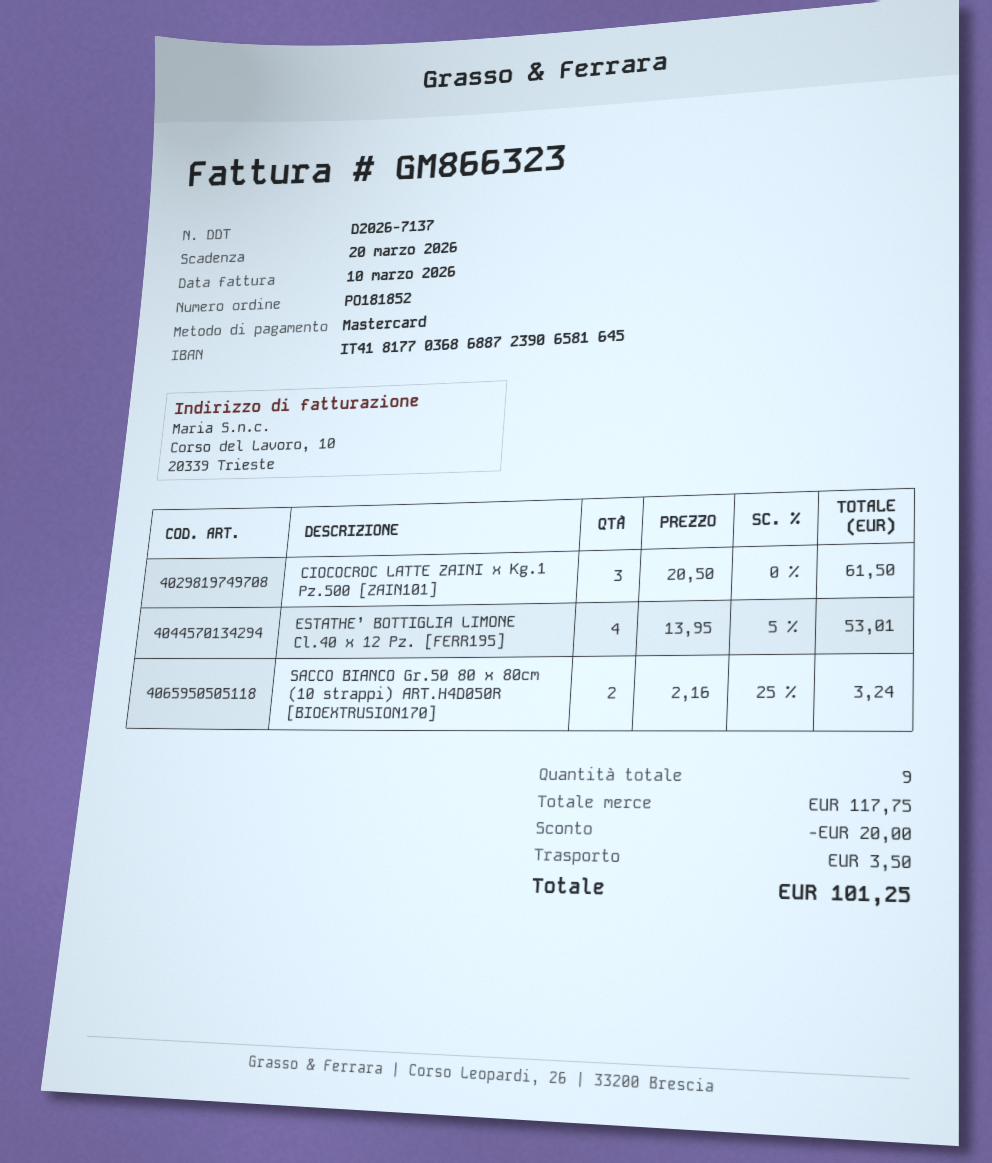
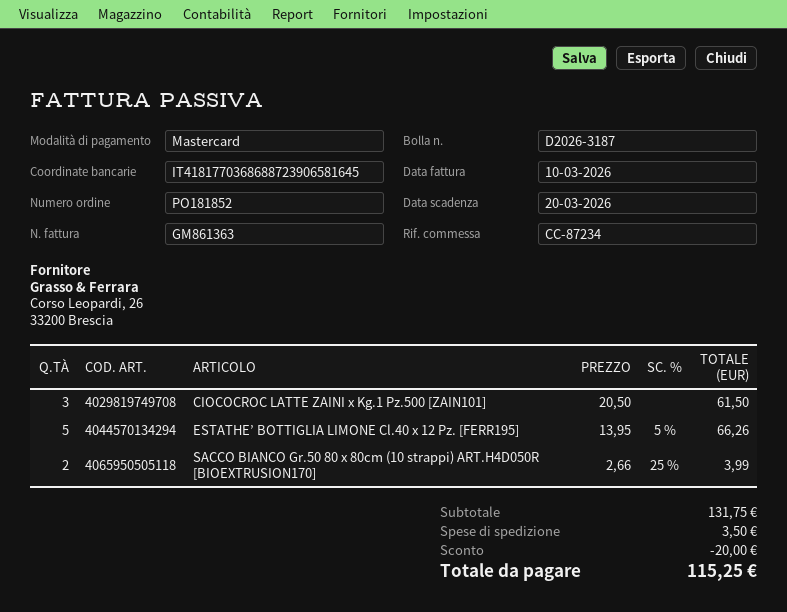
delivery note number: D2026-7137 -> D2026-3187
invoice number: GM866323 -> GM861363
ESTATHE’ BOTTIGLIA LIMONE Cl.40 x 12 Pz. [FERR195]: 4 x 13.95 - 5% = 53.01 -> 5 x 13.95 - 5% = 66.26
SACCO BIANCO Gr.50 80 x 80cm (10 strappi) ART.H4D050R [BIOEXTRUSION170]: 2 x 2.16 - 25% = 3.24 -> 2 x 2.66 - 25% = 3.99
subtotal: 117.75 -> 131.75
total: 101.25 -> 115.25

